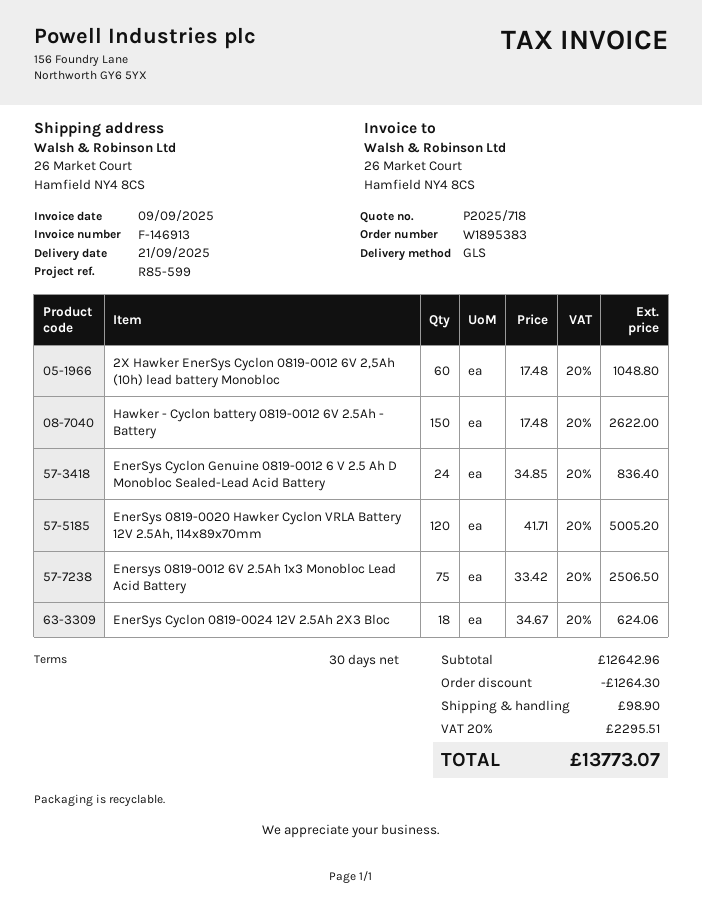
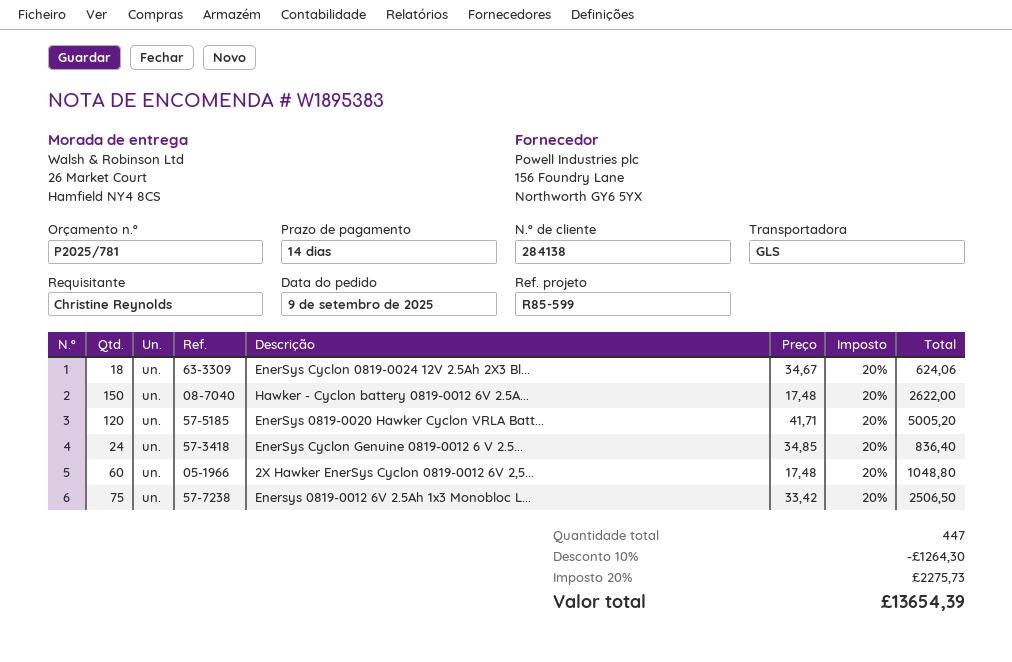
quote number: P2025/718 -> P2025/781
payment terms: 30 days -> 14 days
shipping: 98.90 -> none
tax: 20% = 2295.51 -> 20% = 2275.73
total: 13773.07 -> 13654.39

